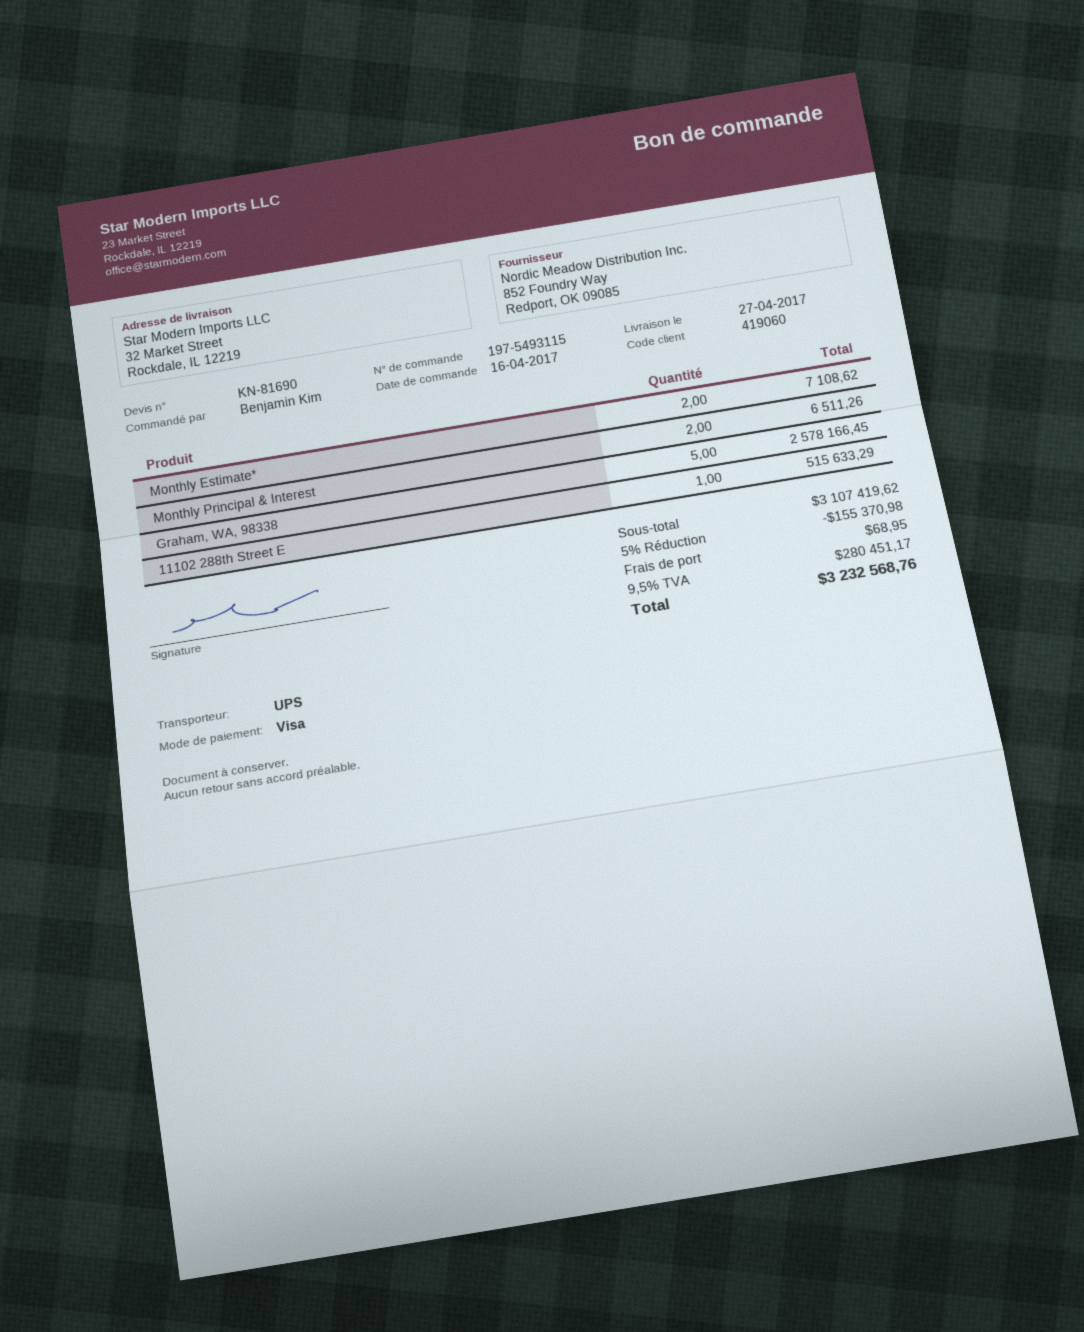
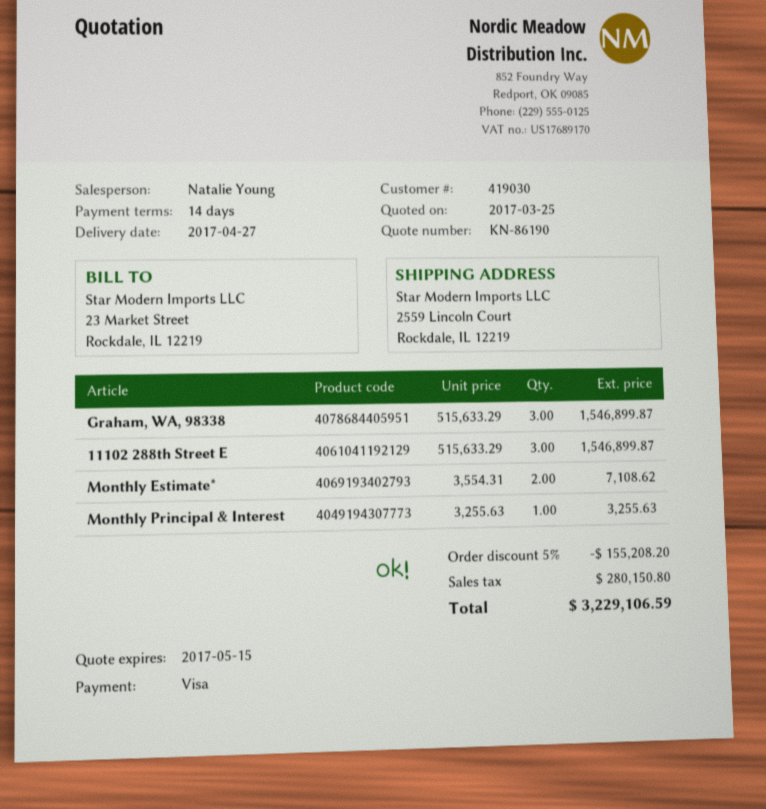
quote number: KN-81690 -> KN-86190
customer number: 419060 -> 419030
ship to: 32 Market Street, Rockdale, IL 12219 -> 2559 Lincoln Court, Rockdale, IL 12219
Monthly Principal & Interest: 2 for 6511.26 -> 1 for 3255.63
Graham, WA, 98338: 5 for 2578166.45 -> 3 for 1546899.87
11102 288th Street E: 1 for 515633.29 -> 3 for 1546899.87
discount: 5% = 155370.98 -> 5% = 155208.20
shipping: 68.95 -> none
tax: 280451.17 -> 280150.80
total: 3232568.76 -> 3229106.59

